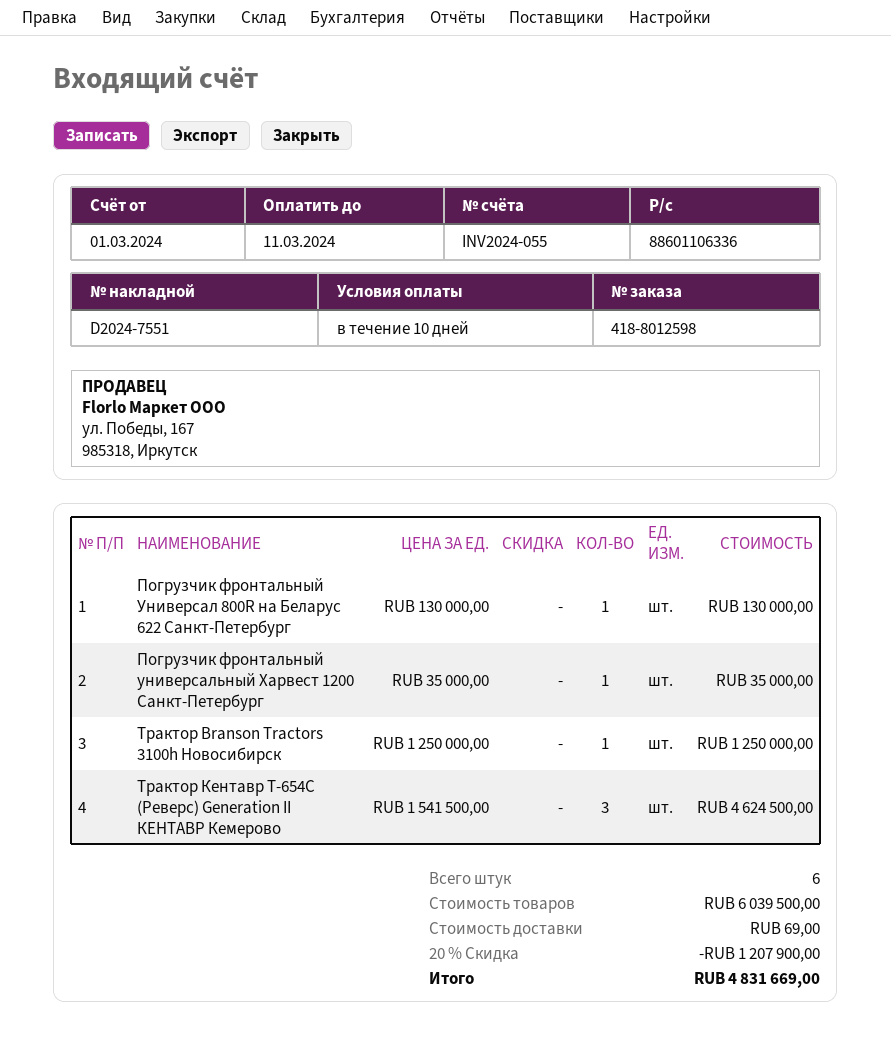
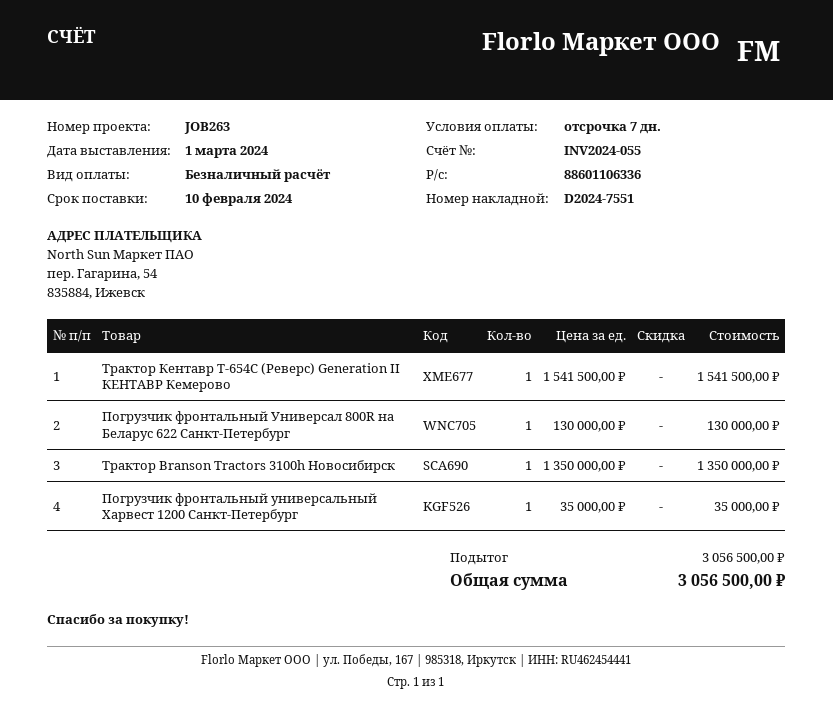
payment terms: 10 days -> 7 days
Трактор Branson Tractors 3100h Новосибирск: 1 x 1250000.00 = 1250000.00 -> 1 x 1350000.00 = 1350000.00
Трактор Кентавр Т-654С (Реверс) Generation II КЕНТАВР Кемерово: 3 x 1541500.00 = 4624500.00 -> 1 x 1541500.00 = 1541500.00
subtotal: 6039500.00 -> 3056500.00
discount: 20% = 1207900.00 -> none
shipping: 69.00 -> none
total: 4831669.00 -> 3056500.00

